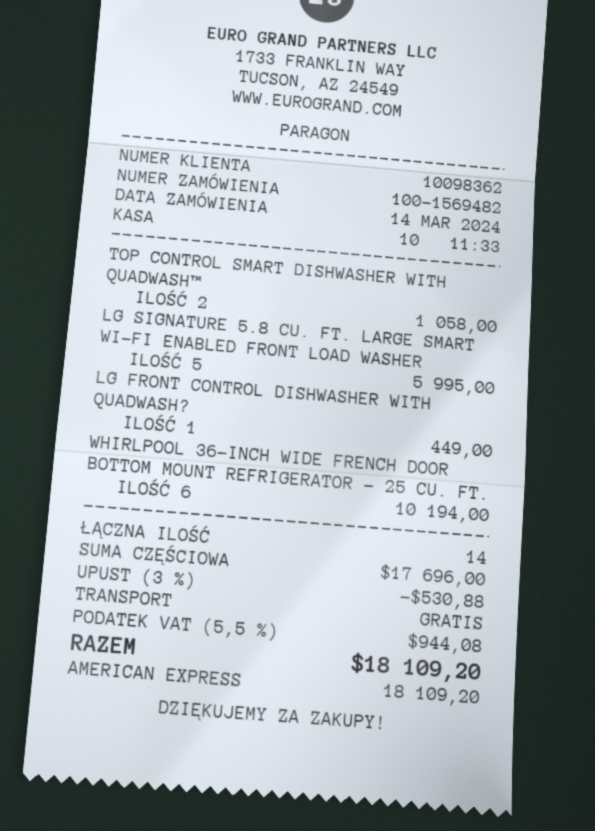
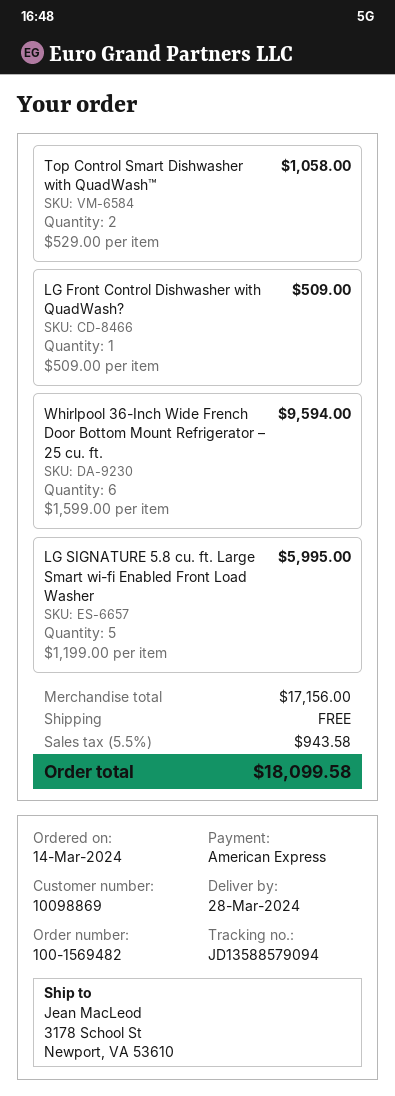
customer number: 10098362 -> 10098869
LG FRONT CONTROL DISHWASHER WITH QUADWASH?: 1 for 449.00 -> 1 for 509.00
WHIRLPOOL 36-INCH WIDE FRENCH DOOR BOTTOM MOUNT REFRIGERATOR – 25 CU. FT.: 6 for 10194.00 -> 6 for 9594.00
subtotal: 17696.00 -> 17156.00
discount: 3% = 530.88 -> none
tax: 5.5% = 944.08 -> 5.5% = 943.58
total: 18109.20 -> 18099.58

